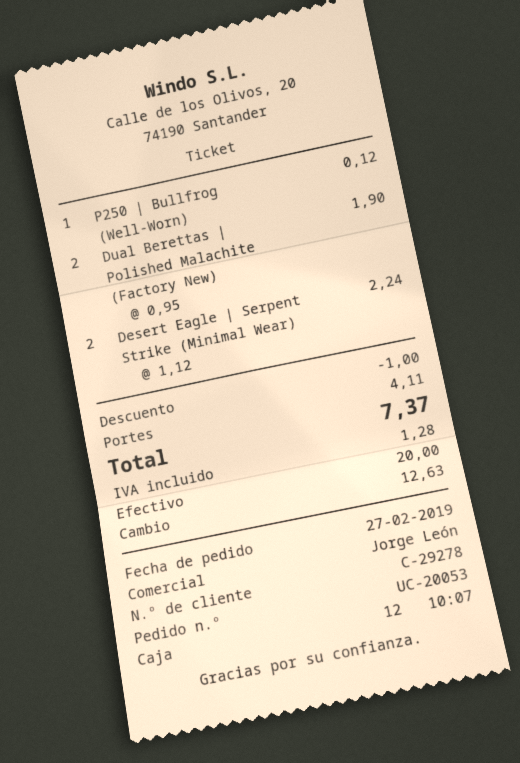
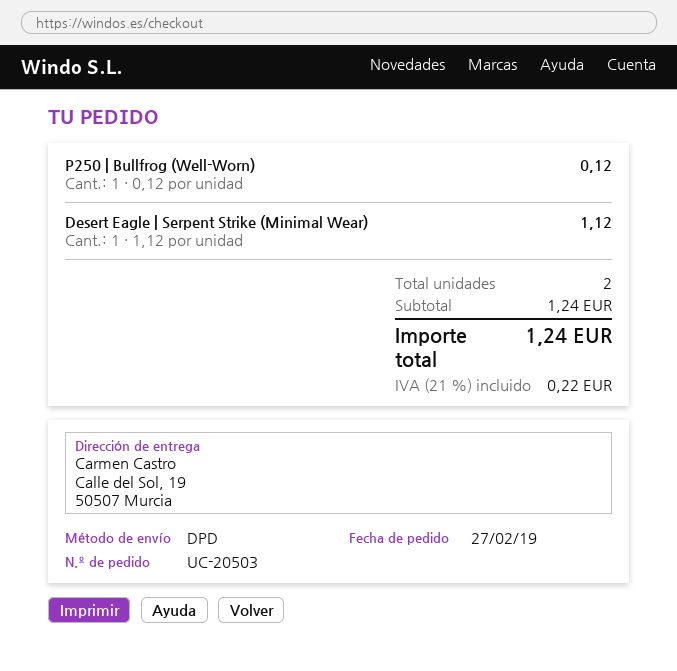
order number: UC-20053 -> UC-20503
Dual Berettas | Polished Malachite (Factory New): 2 x 0.95 = 1.90 -> none
Desert Eagle | Serpent Strike (Minimal Wear): 2 x 1.12 = 2.24 -> 1 x 1.12 = 1.12
discount: 1.00 -> none
shipping: 4.11 -> none
tax: 1.28 -> 0.22
total: 7.37 -> 1.24

